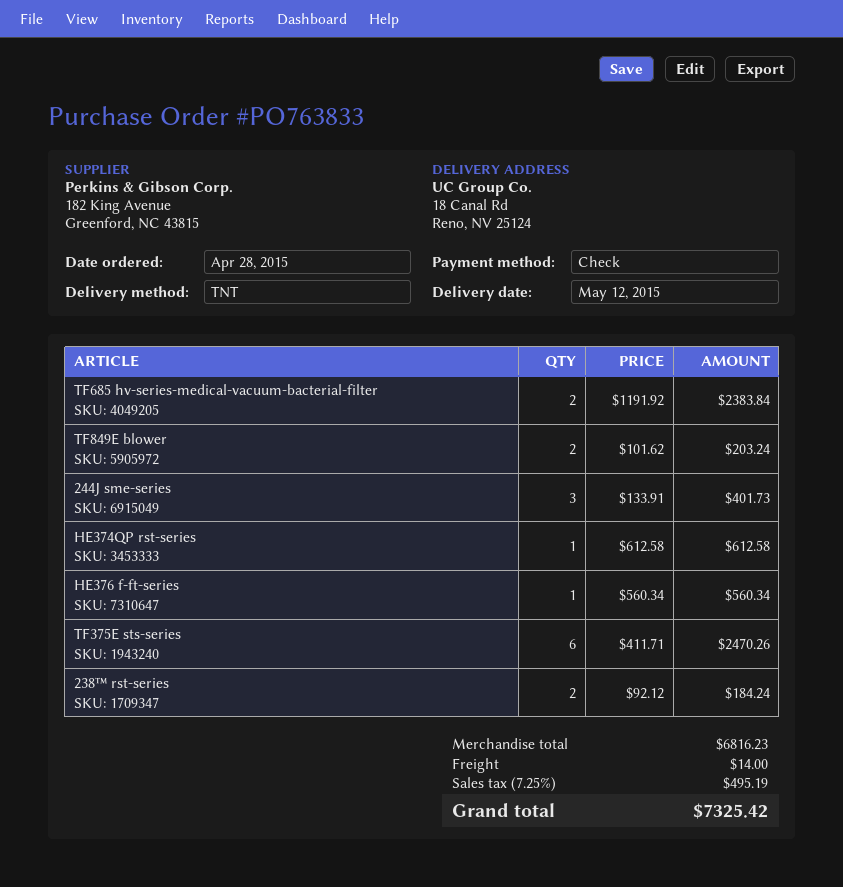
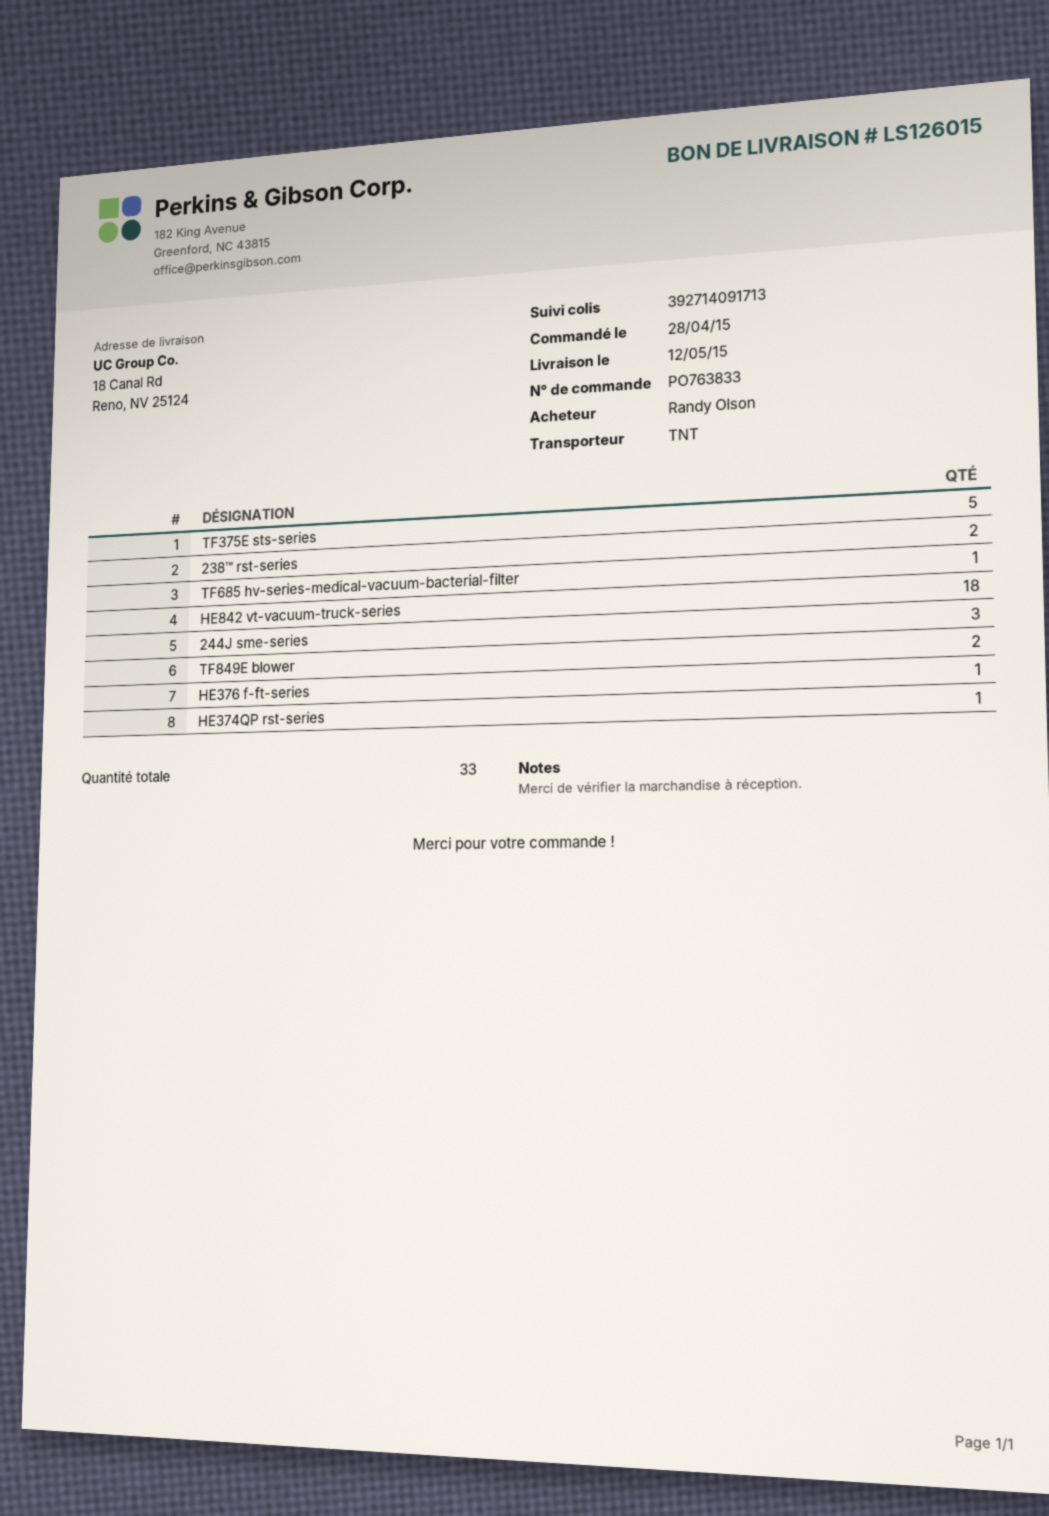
TF685 hv-series-medical-vacuum-bacterial-filter: 2 -> 1
TF375E sts-series: 6 -> 5
HE842 vt-vacuum-truck-series: none -> 18

